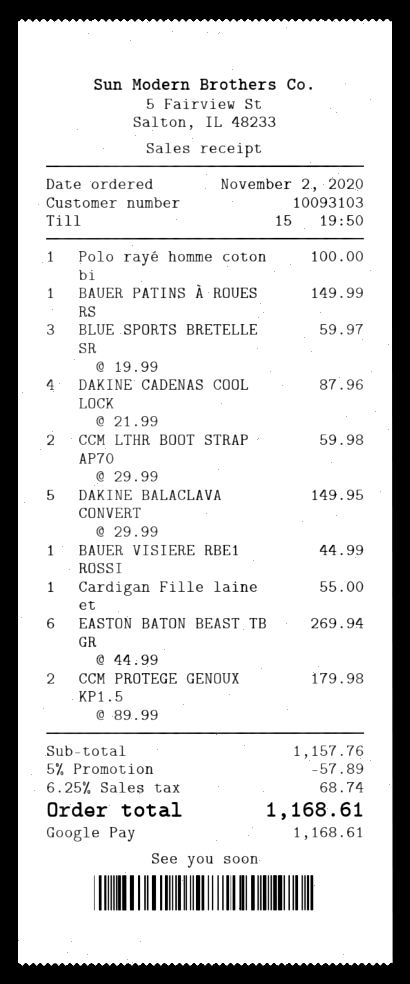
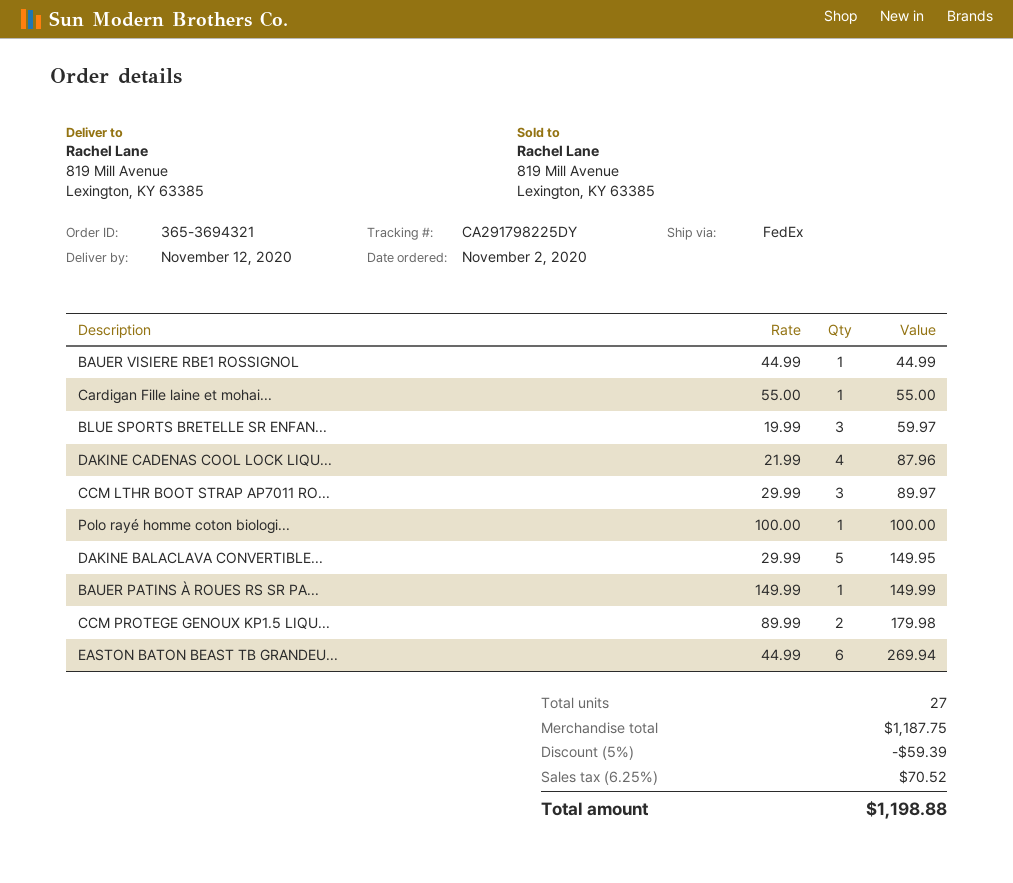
CCM LTHR BOOT STRAP AP70: 2 x 29.99 = 59.98 -> 3 x 29.99 = 89.97
subtotal: 1157.76 -> 1187.75
discount: 5% = 57.89 -> 5% = 59.39
tax: 6.25% = 68.74 -> 6.25% = 70.52
total: 1168.61 -> 1198.88

